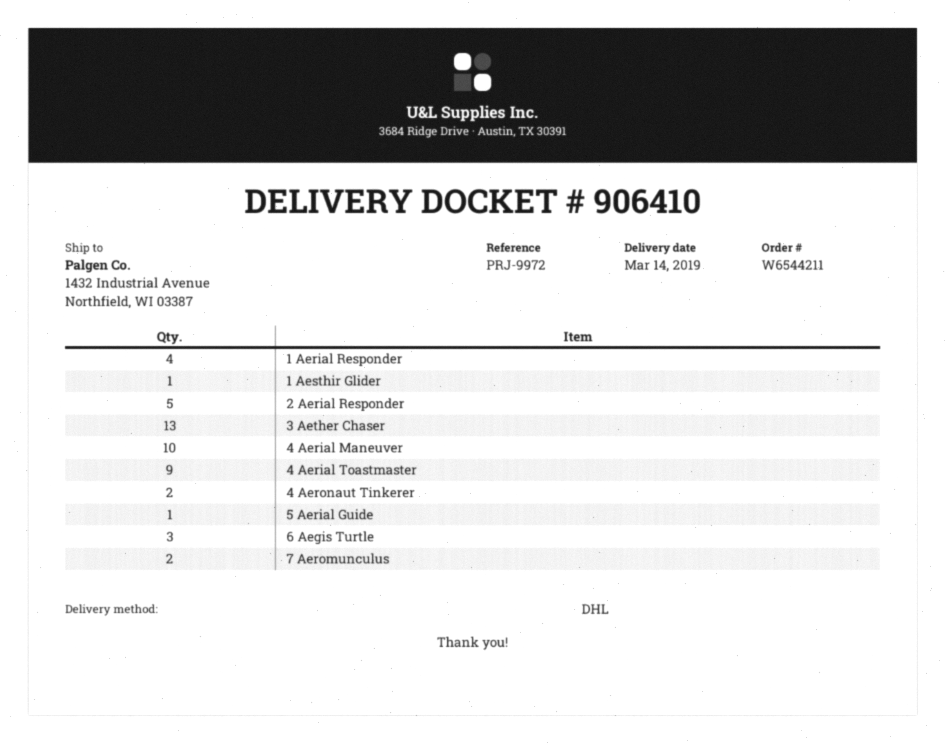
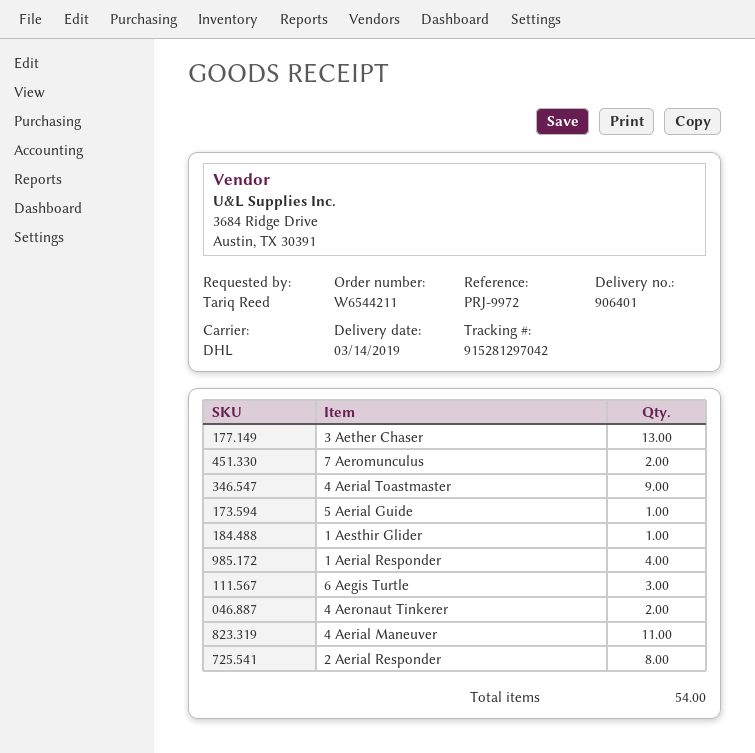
delivery note number: 906410 -> 906401
2 Aerial Responder: 5 -> 8
4 Aerial Maneuver: 10 -> 11

